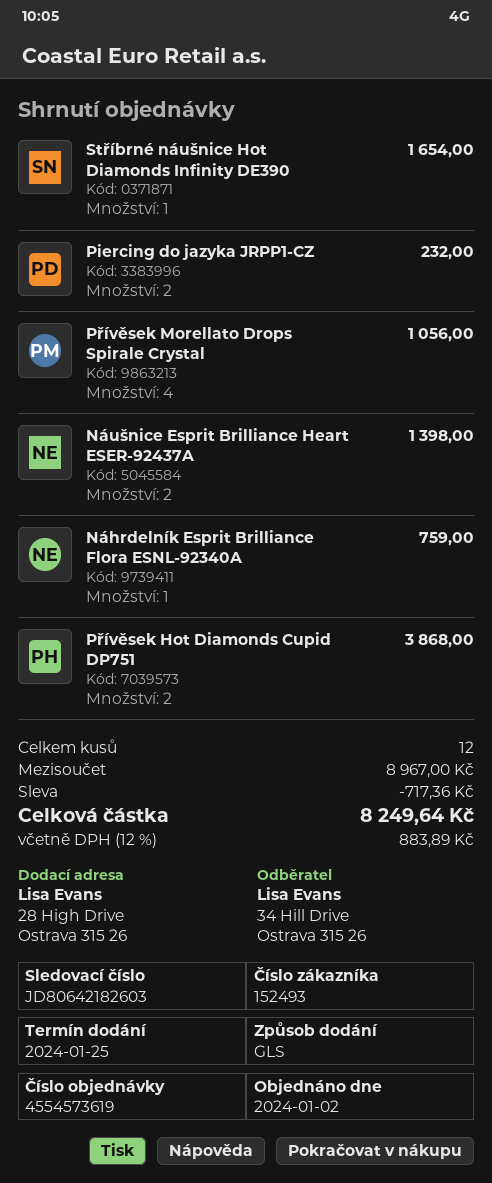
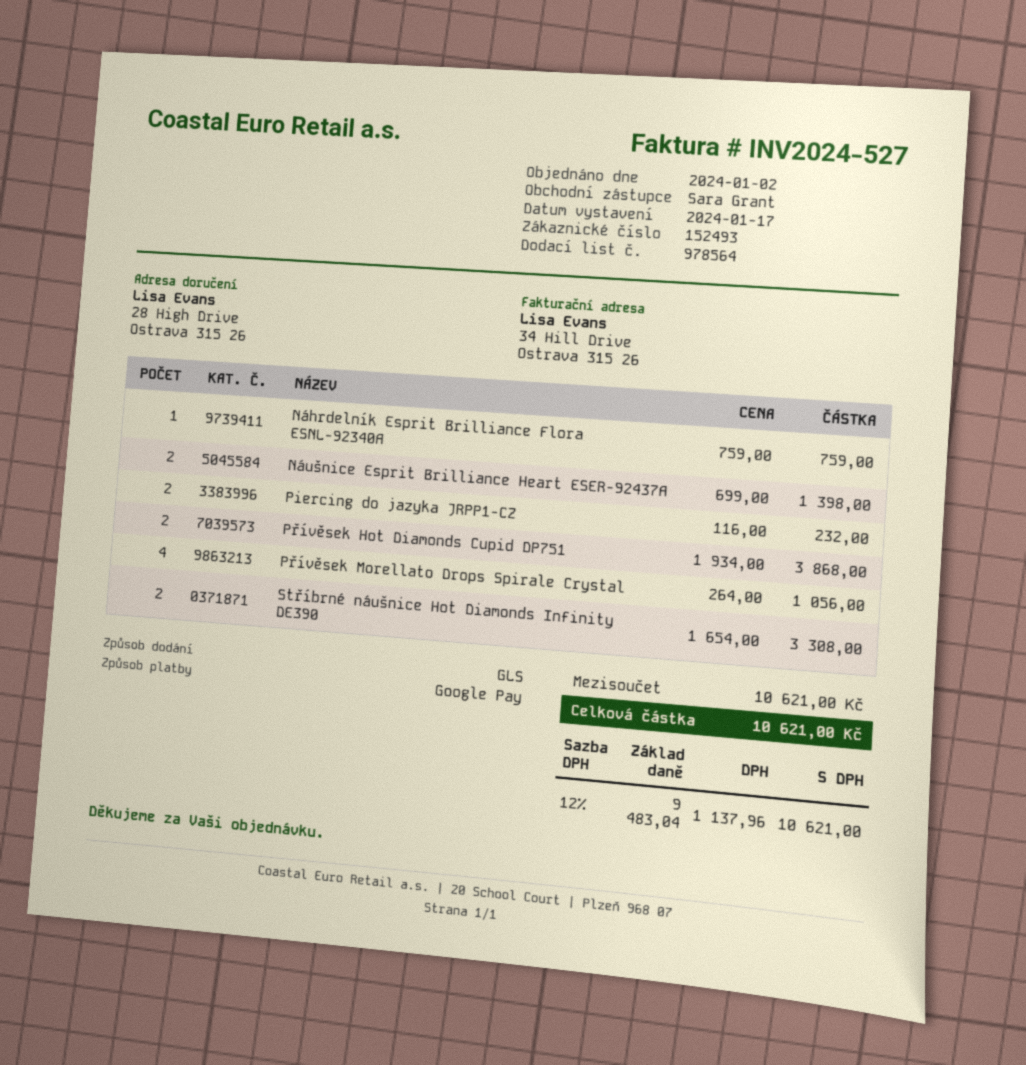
Stříbrné náušnice Hot Diamonds Infinity DE390: 1 for 1654.00 -> 2 for 3308.00
subtotal: 8967.00 -> 10621.00
discount: 717.36 -> none
tax: 12% = 883.89 -> 12% = 1137.96
total: 8249.64 -> 10621.00

